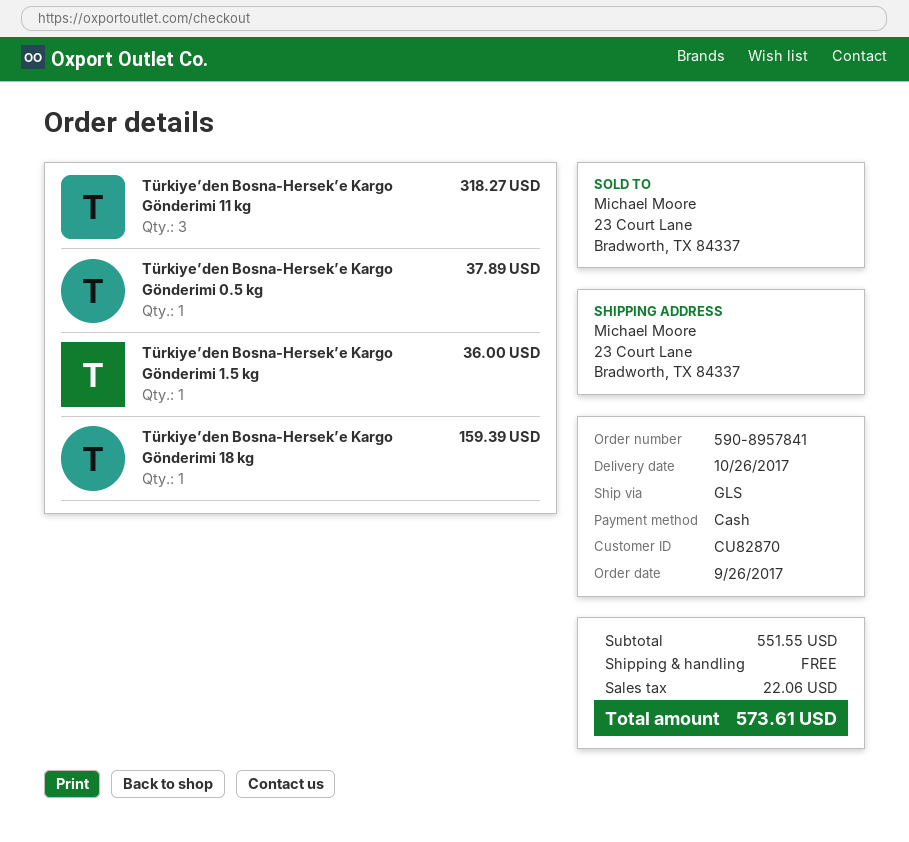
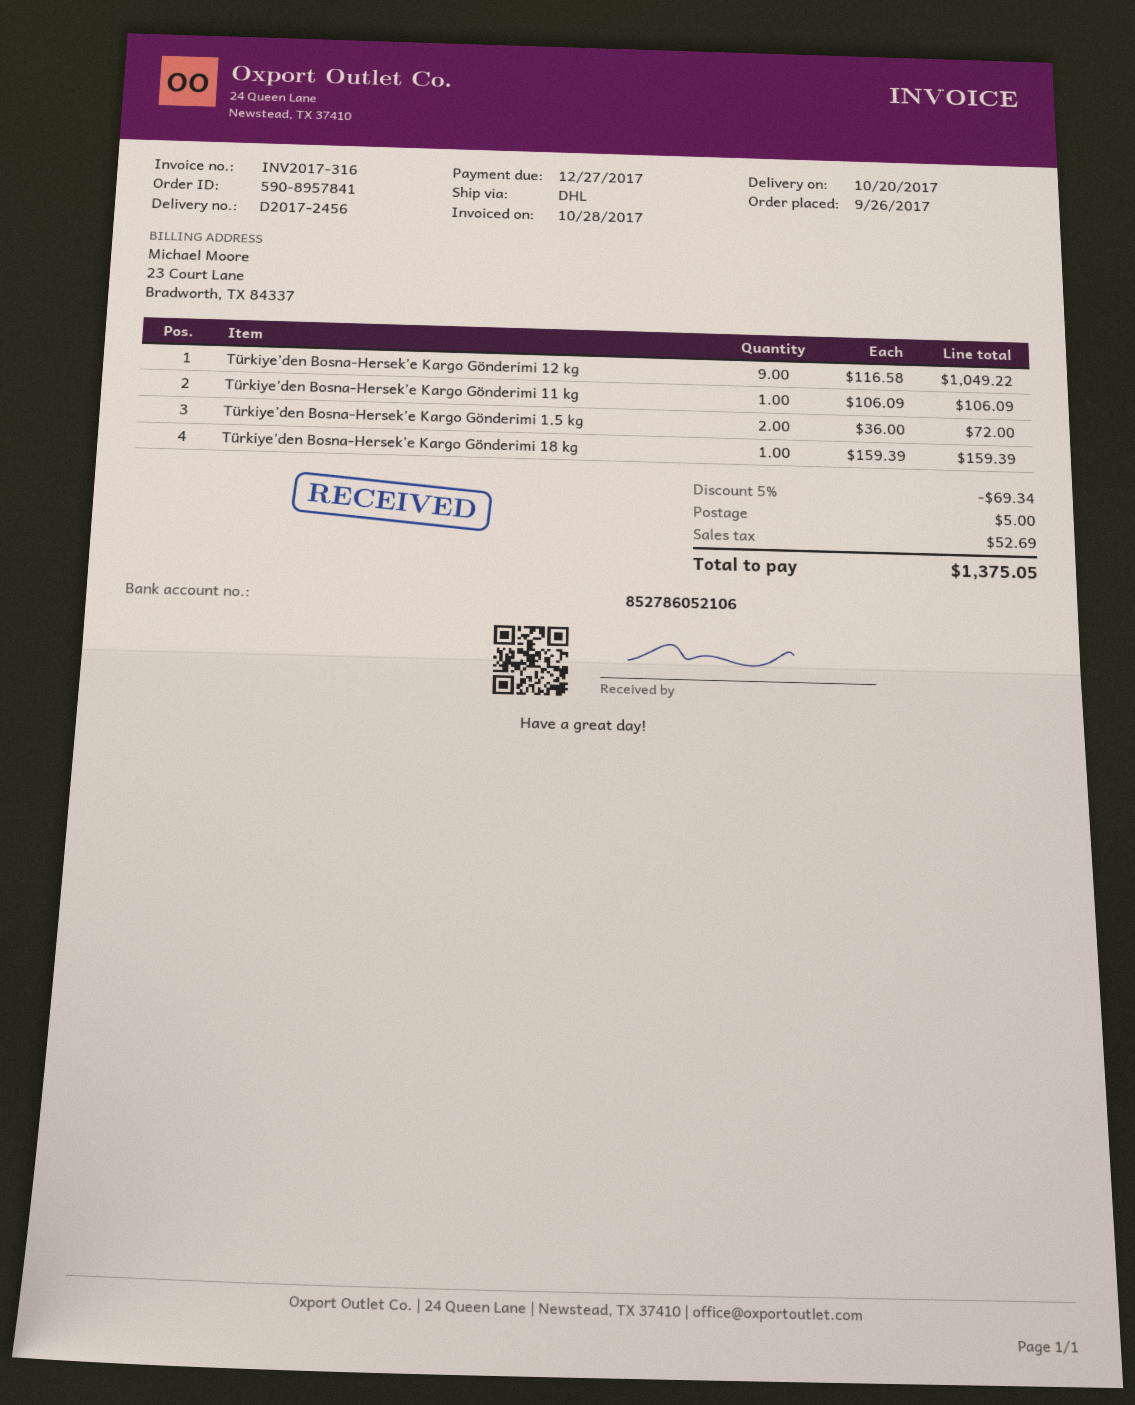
delivery date: 2017-10-26 -> 2017-10-20
shipping method: GLS -> DHL
Türkiye’den Bosna-Hersek’e Kargo Gönderimi 11 kg: 3 for 318.27 -> 1 for 106.09
Türkiye’den Bosna-Hersek’e Kargo Gönderimi 0.5 kg: 1 for 37.89 -> none
Türkiye’den Bosna-Hersek’e Kargo Gönderimi 1.5 kg: 1 for 36.00 -> 2 for 72.00
Türkiye’den Bosna-Hersek’e Kargo Gönderimi 12 kg: none -> 9 for 1049.22
discount: none -> 5% = 69.34
shipping: 0.00 -> 5.00
tax: 22.06 -> 52.69
total: 573.61 -> 1375.05

